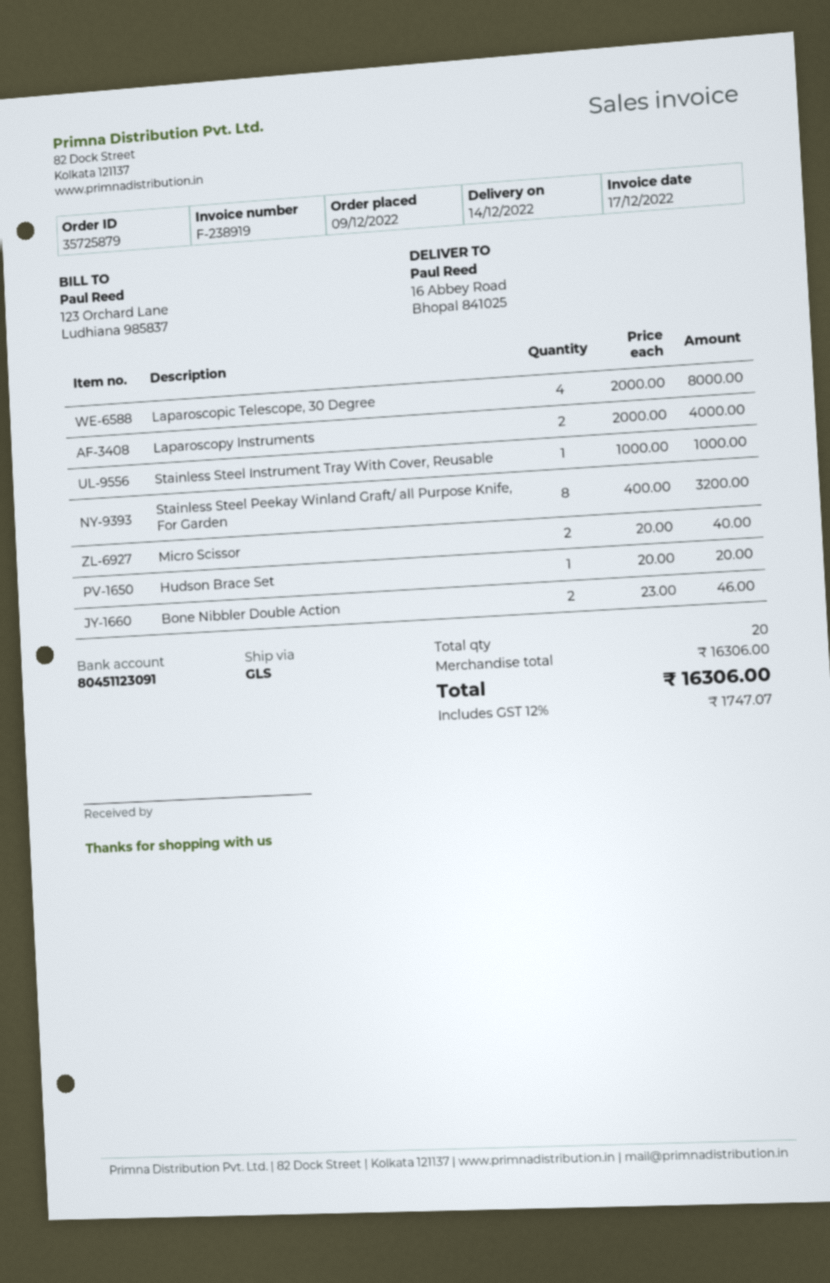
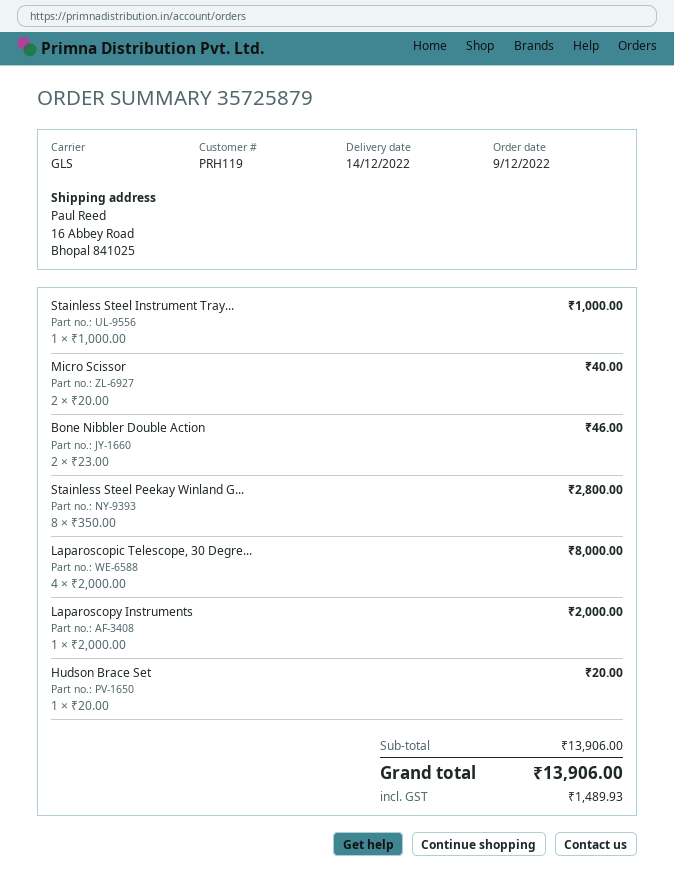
Laparoscopy Instruments: 2 x 2000.00 = 4000.00 -> 1 x 2000.00 = 2000.00
Stainless Steel Peekay Winland Graft/ all Purpose Knife, For Garden: 8 x 400.00 = 3200.00 -> 8 x 350.00 = 2800.00
subtotal: 16306.00 -> 13906.00
tax: 1747.07 -> 1489.93
total: 16306.00 -> 13906.00

